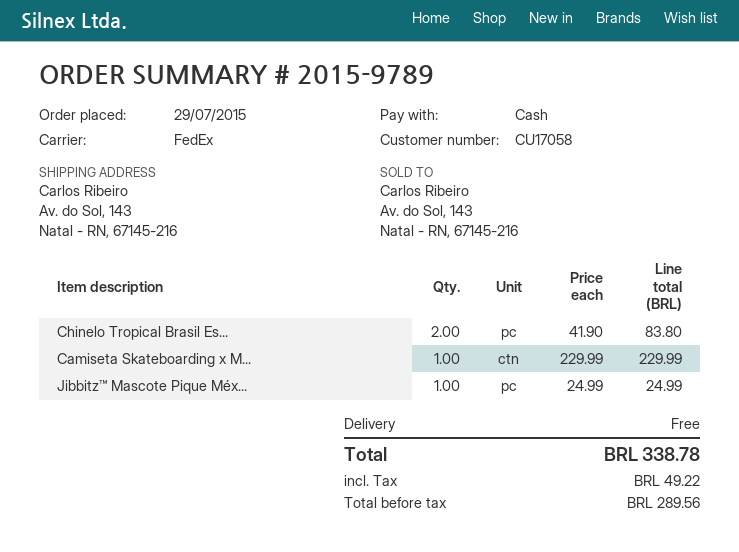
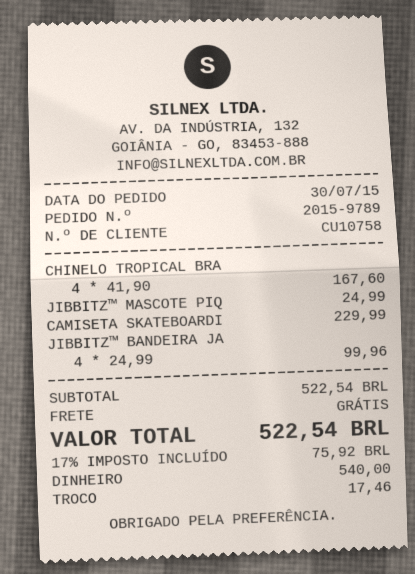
order date: 2015-07-29 -> 2015-07-30
customer number: CU17058 -> CU10758
Chinelo Tropical Brasil Es...: 2 x 41.90 = 83.80 -> 4 x 41.90 = 167.60
JIBBITZ™ BANDEIRA JA: none -> 4 x 24.99 = 99.96
tax: 49.22 -> 75.92
total: 338.78 -> 522.54

